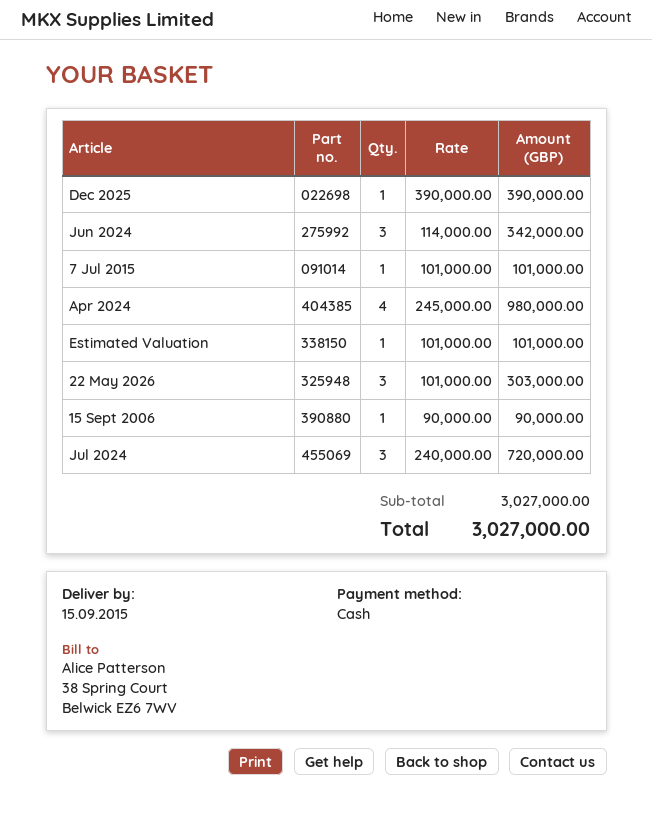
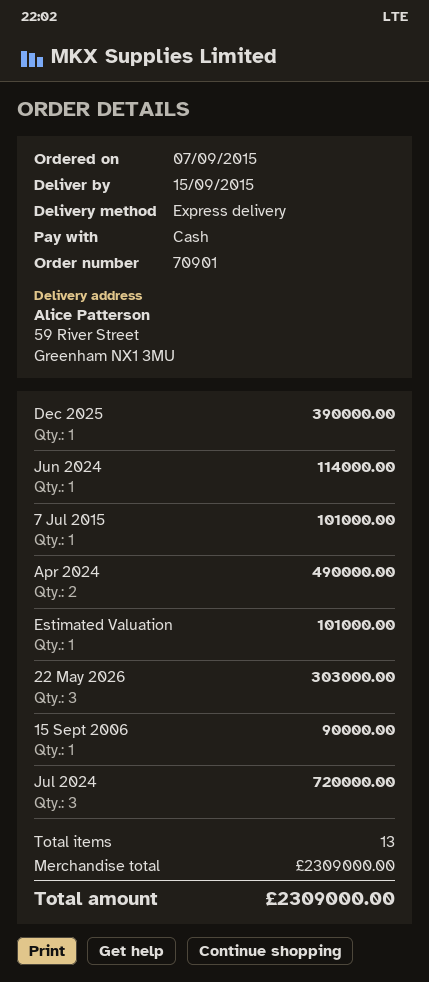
Jun 2024: 3 for 342000.00 -> 1 for 114000.00
Apr 2024: 4 for 980000.00 -> 2 for 490000.00
subtotal: 3027000.00 -> 2309000.00
total: 3027000.00 -> 2309000.00

